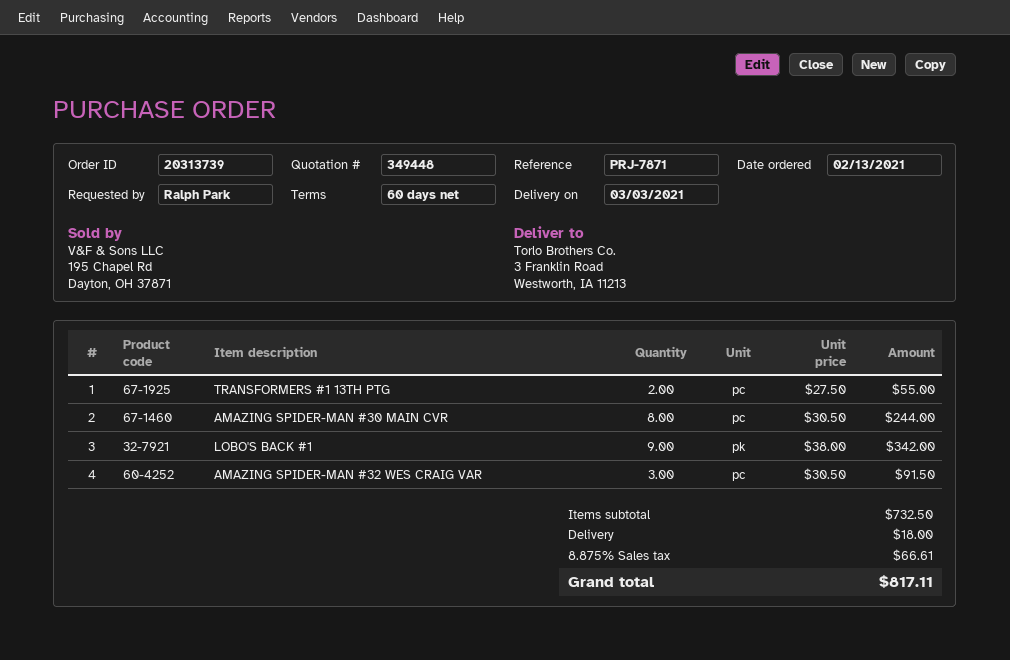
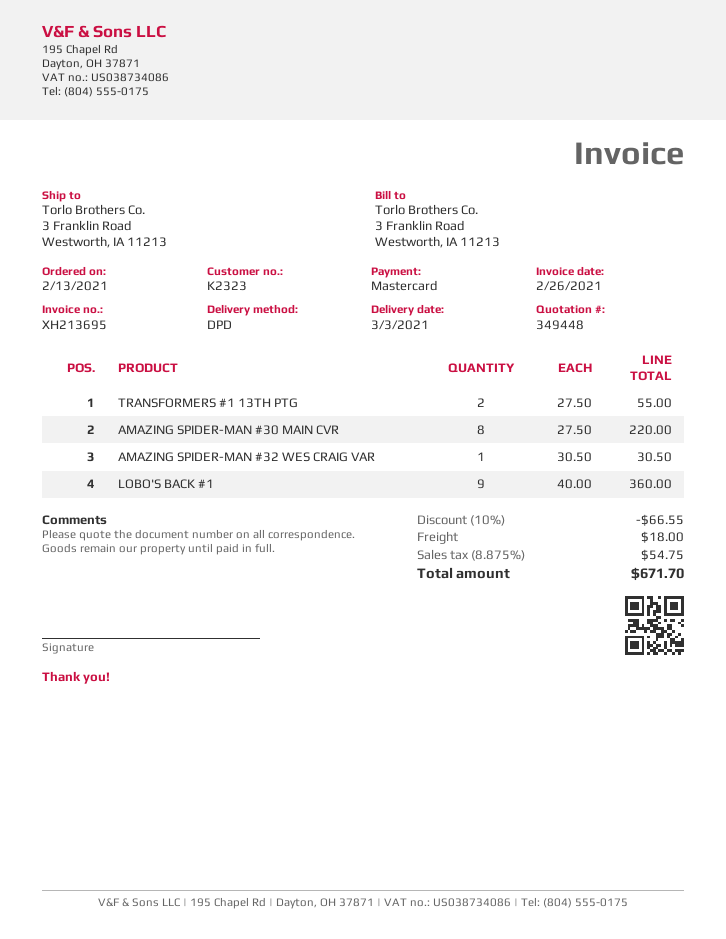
AMAZING SPIDER-MAN #30 MAIN CVR: 8 x 30.50 = 244.00 -> 8 x 27.50 = 220.00
LOBO'S BACK #1: 9 x 38.00 = 342.00 -> 9 x 40.00 = 360.00
AMAZING SPIDER-MAN #32 WES CRAIG VAR: 3 x 30.50 = 91.50 -> 1 x 30.50 = 30.50
discount: none -> 10% = 66.55
tax: 8.875% = 66.61 -> 8.875% = 54.75
total: 817.11 -> 671.70

